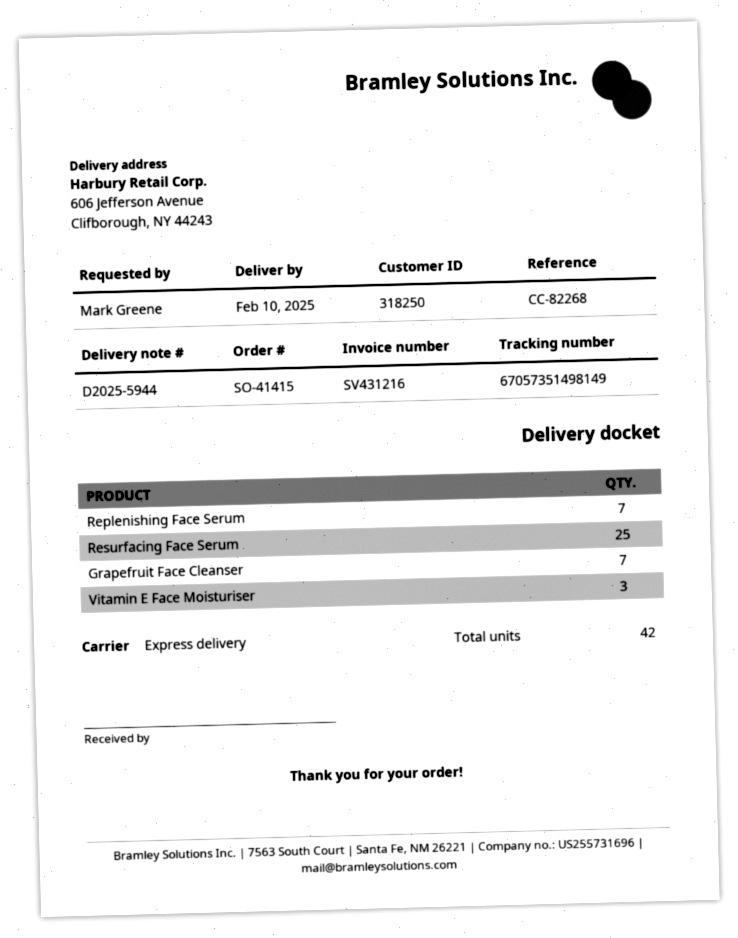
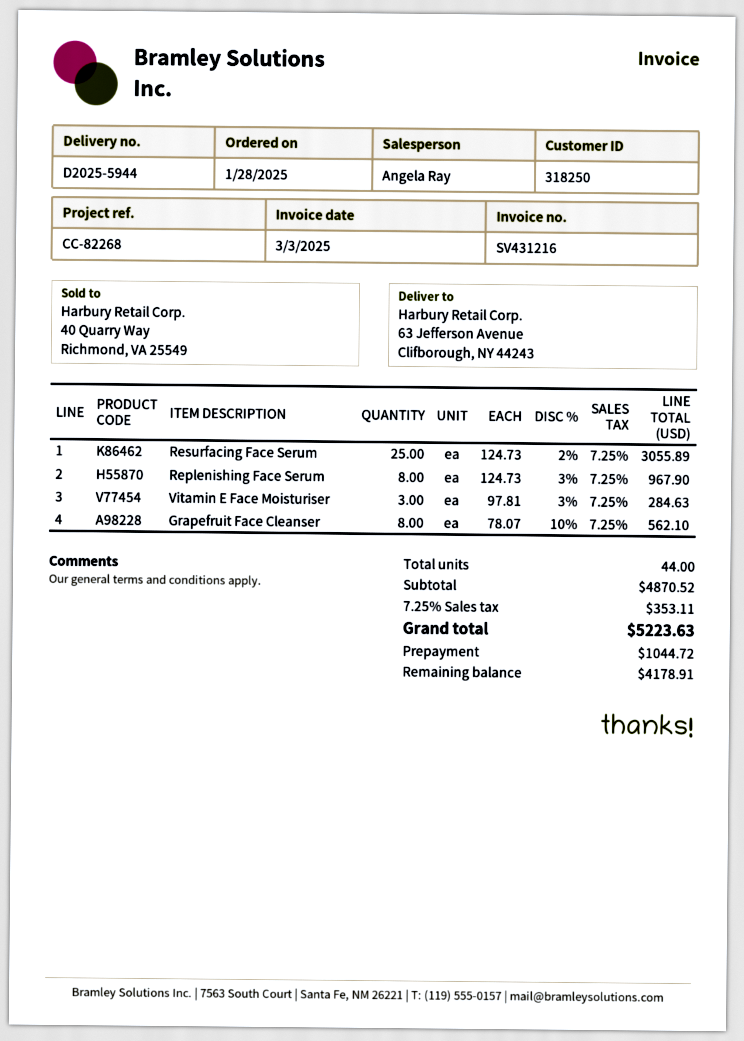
ship to: 606 Jefferson Avenue, Clifborough, NY 44243 -> 63 Jefferson Avenue, Clifborough, NY 44243
Replenishing Face Serum: 7 -> 8
Grapefruit Face Cleanser: 7 -> 8
total quantity: 42 -> 44

